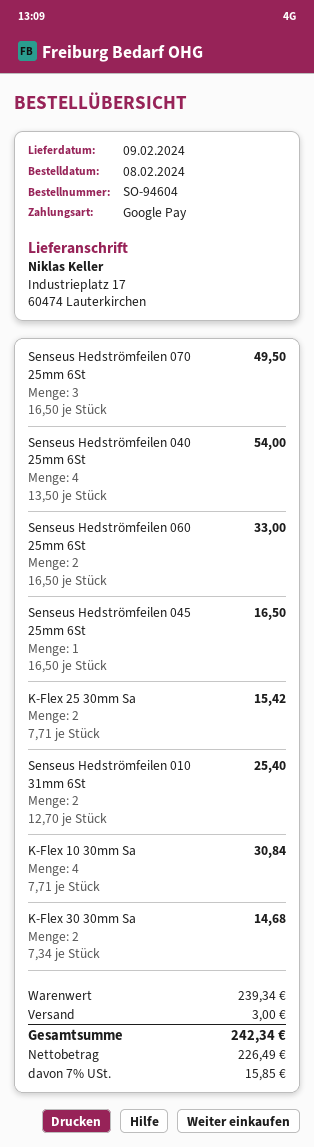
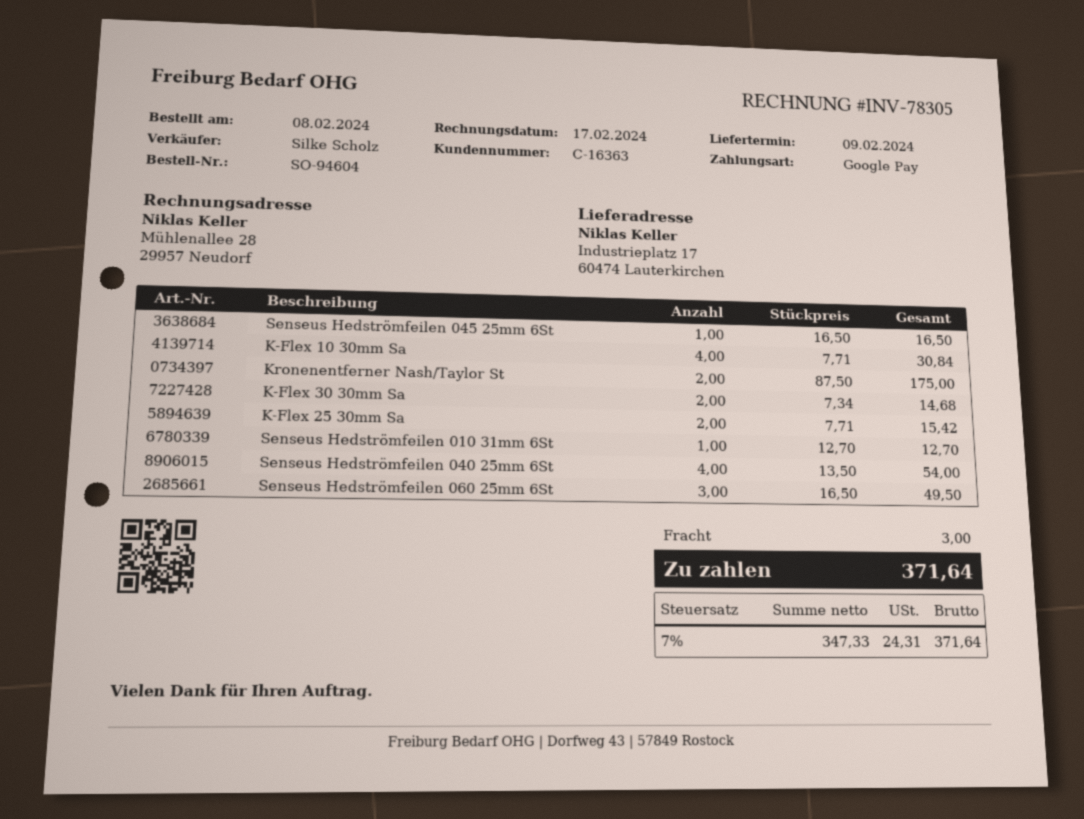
Senseus Hedströmfeilen 070 25mm 6St: 3 x 16.50 = 49.50 -> none
Senseus Hedströmfeilen 060 25mm 6St: 2 x 16.50 = 33.00 -> 3 x 16.50 = 49.50
Senseus Hedströmfeilen 010 31mm 6St: 2 x 12.70 = 25.40 -> 1 x 12.70 = 12.70
Kronenentferner Nash/Taylor St: none -> 2 x 87.50 = 175.00
net: 226.49 -> 347.33
tax: 7% = 15.85 -> 7% = 24.31
total: 242.34 -> 371.64

